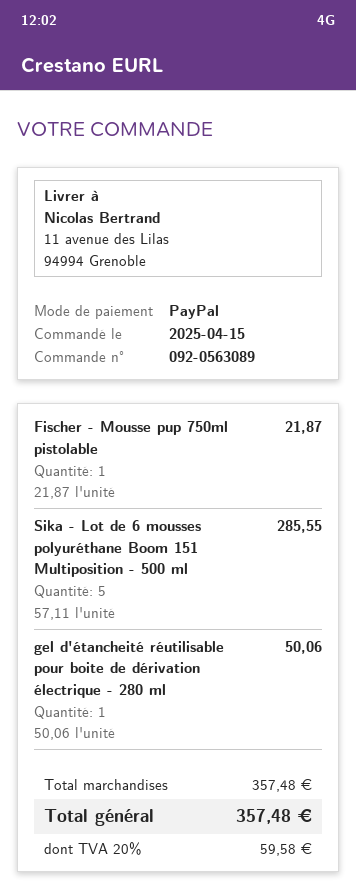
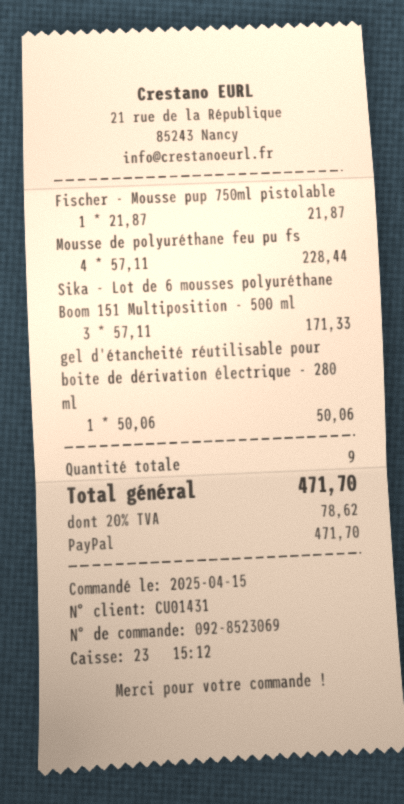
order number: 092-0563089 -> 092-8523069
Sika - Lot de 6 mousses polyuréthane Boom 151 Multiposition - 500 ml: 5 x 57.11 = 285.55 -> 3 x 57.11 = 171.33
Mousse de polyuréthane feu pu fs: none -> 4 x 57.11 = 228.44
tax: 20% = 59.58 -> 20% = 78.62
total: 357.48 -> 471.70

